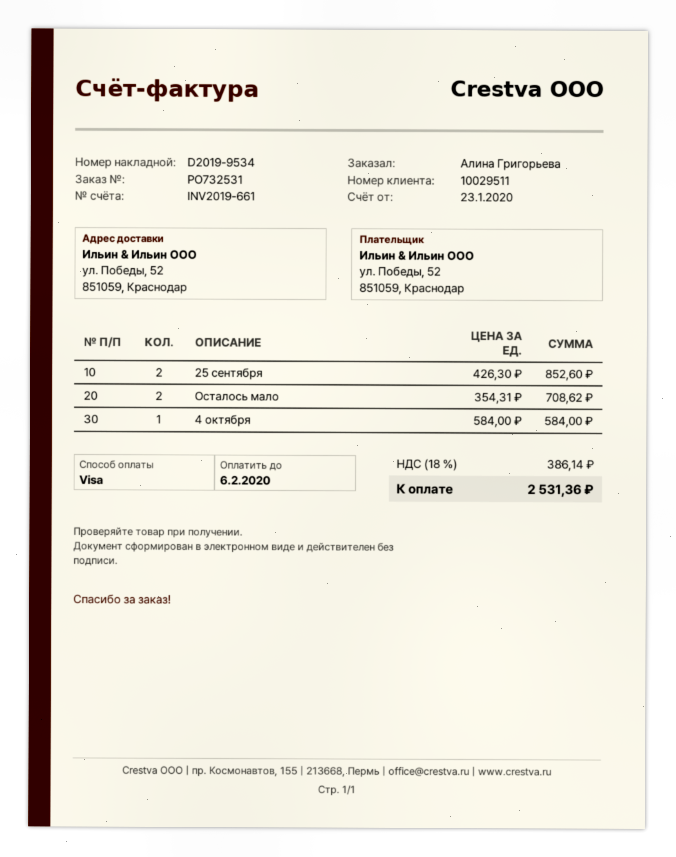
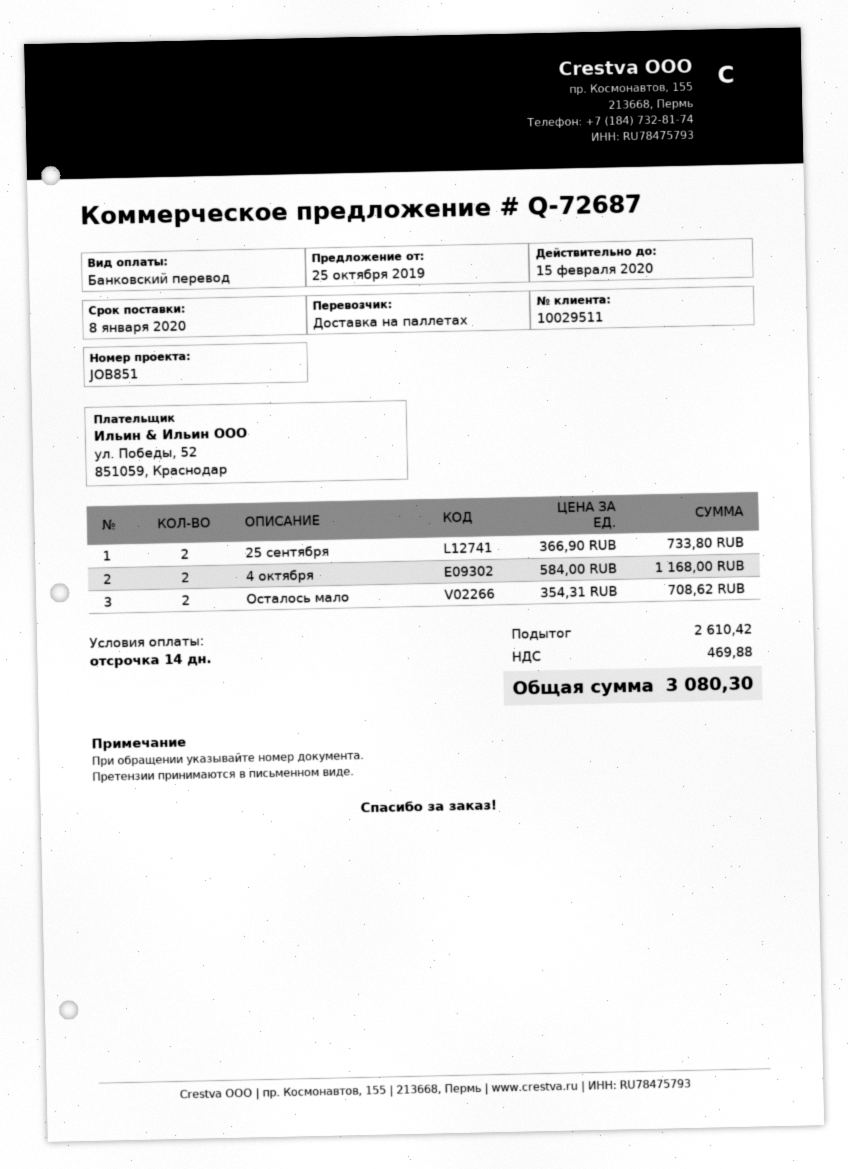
payment method: Visa -> bank transfer
25 сентября: 2 x 426.30 = 852.60 -> 2 x 366.90 = 733.80
4 октября: 1 x 584.00 = 584.00 -> 2 x 584.00 = 1168.00
tax: 386.14 -> 469.88
total: 2531.36 -> 3080.30

